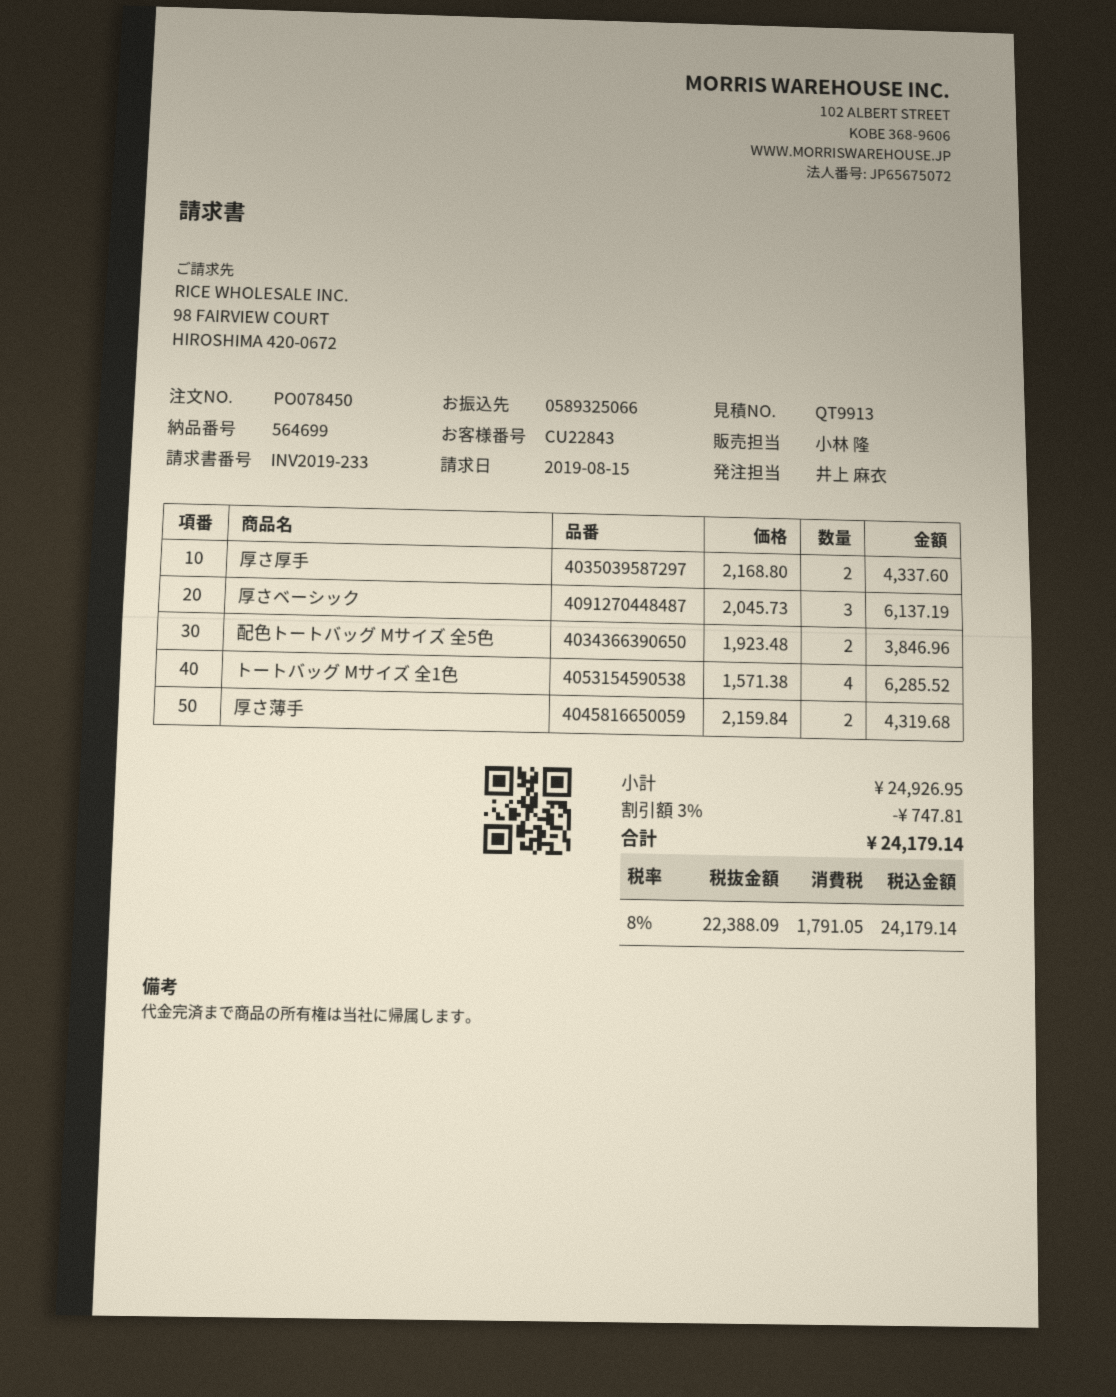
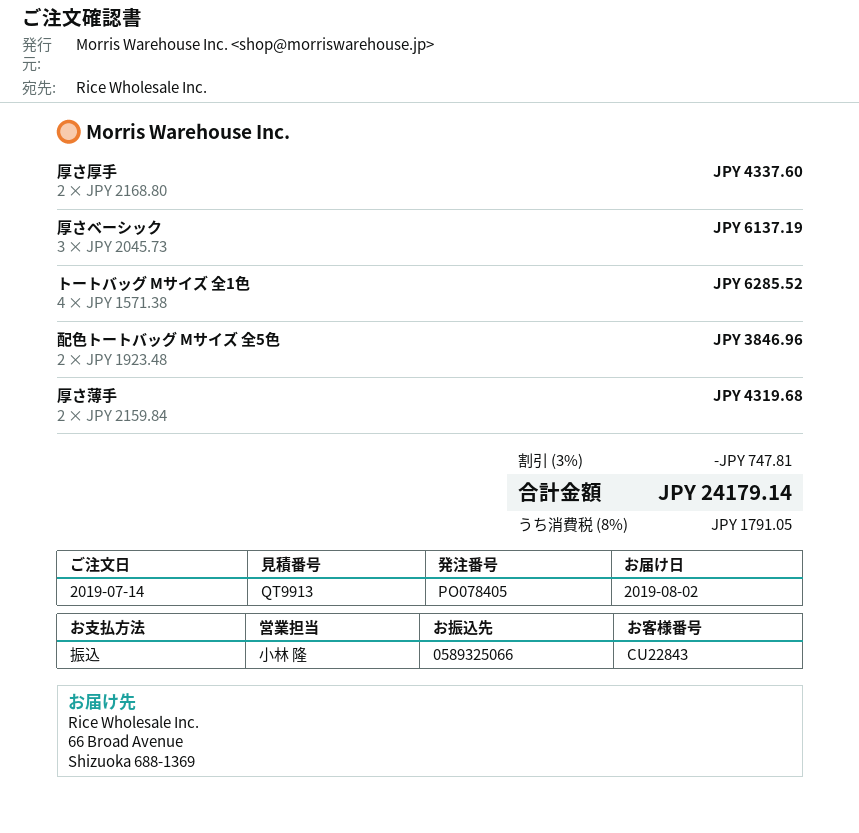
order number: PO078450 -> PO078405

